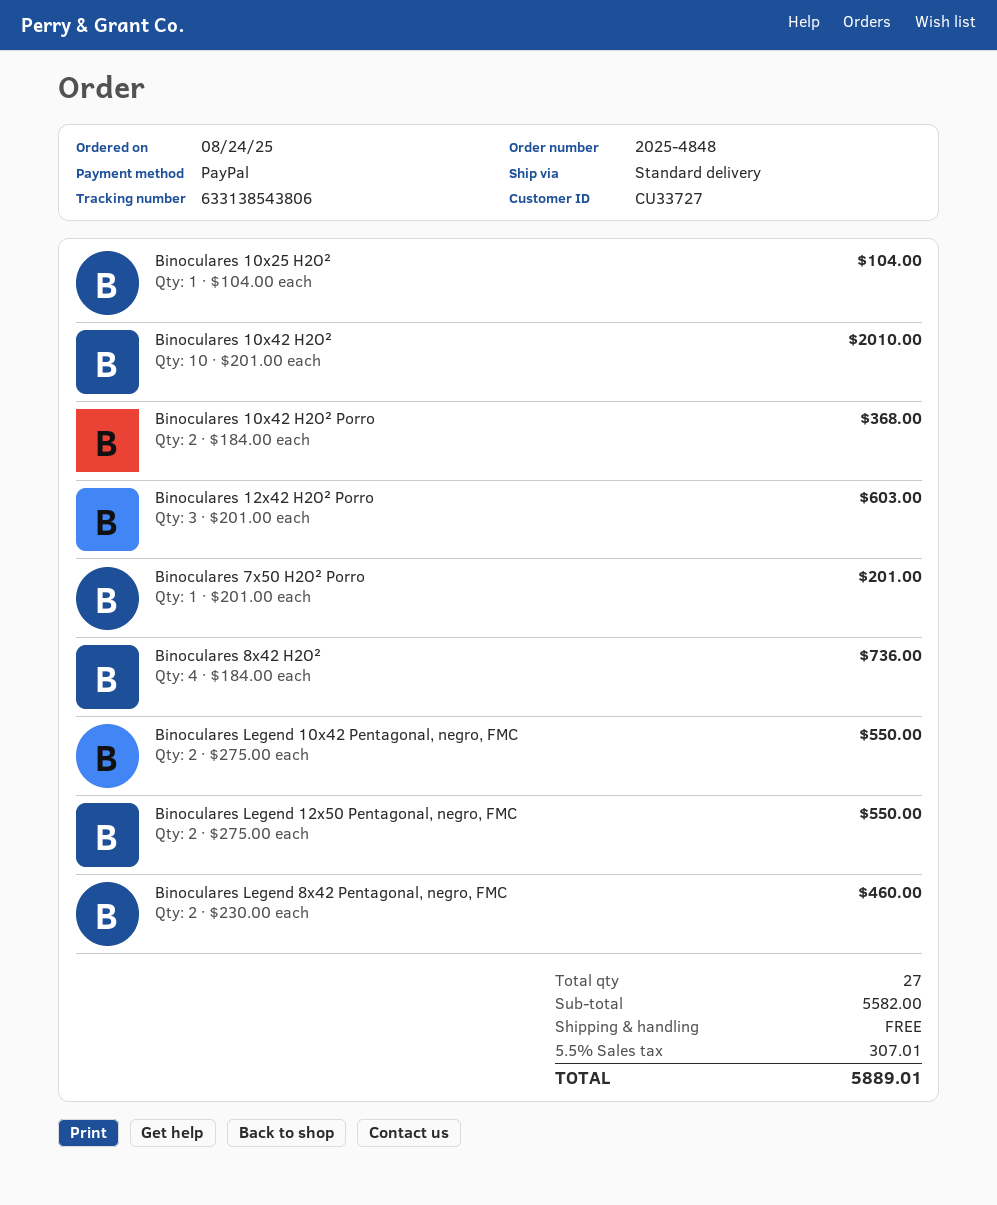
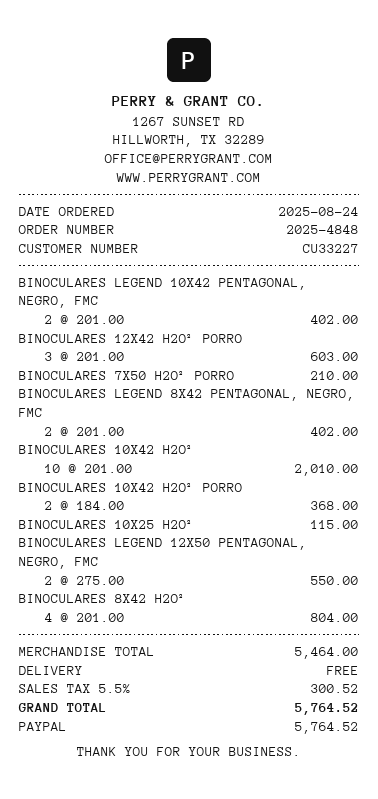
customer number: CU33727 -> CU33227
Binoculares 10x25 H2O²: 1 x 104.00 = 104.00 -> 1 x 115.00 = 115.00
Binoculares 7x50 H2O² Porro: 1 x 201.00 = 201.00 -> 1 x 210.00 = 210.00
Binoculares 8x42 H2O²: 4 x 184.00 = 736.00 -> 4 x 201.00 = 804.00
Binoculares Legend 10x42 Pentagonal, negro, FMC: 2 x 275.00 = 550.00 -> 2 x 201.00 = 402.00
Binoculares Legend 8x42 Pentagonal, negro, FMC: 2 x 230.00 = 460.00 -> 2 x 201.00 = 402.00
subtotal: 5582.00 -> 5464.00
tax: 5.5% = 307.01 -> 5.5% = 300.52
total: 5889.01 -> 5764.52

